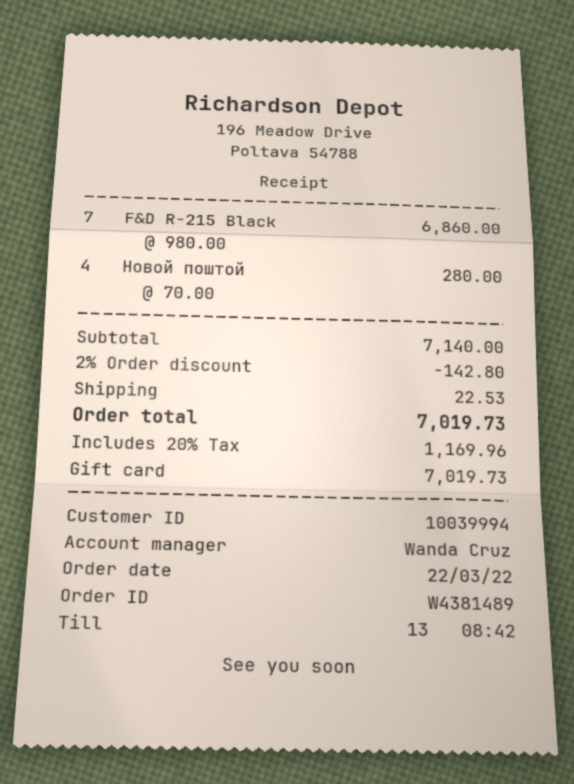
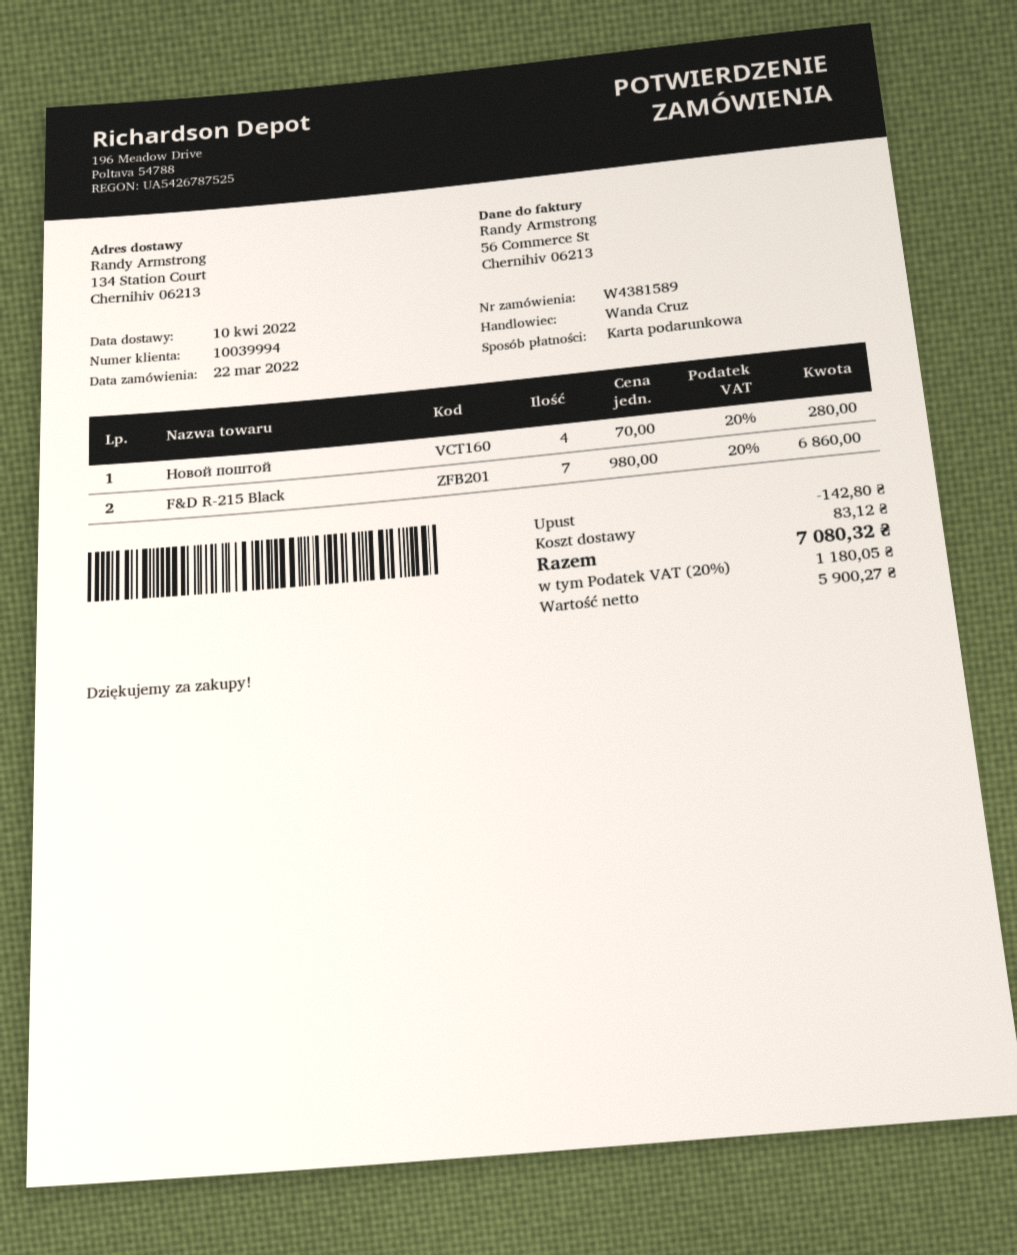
order number: W4381489 -> W4381589
shipping: 22.53 -> 83.12
tax: 20% = 1169.96 -> 20% = 1180.05
total: 7019.73 -> 7080.32

